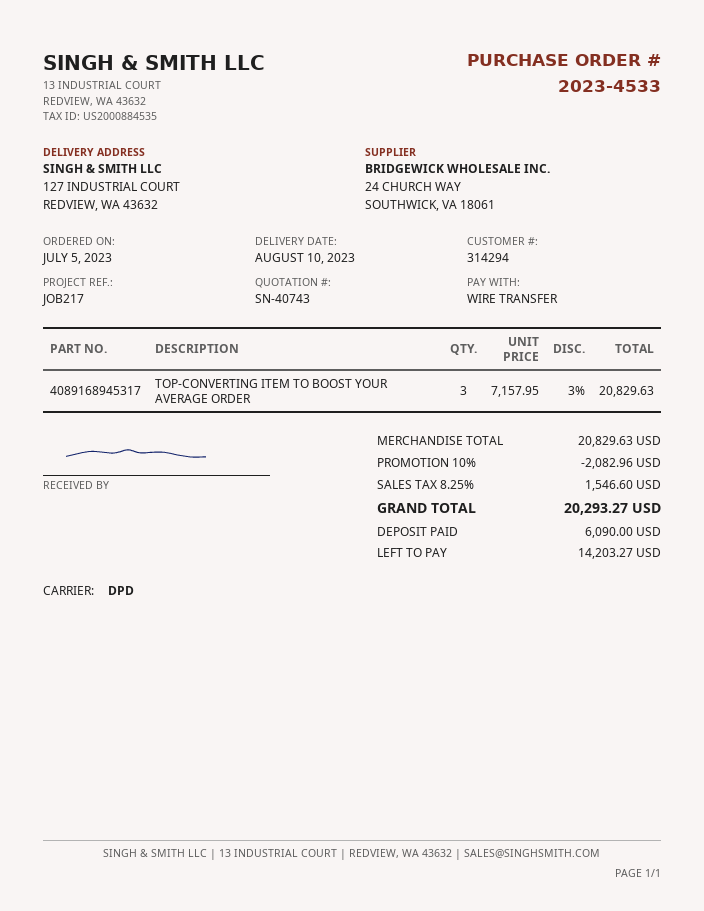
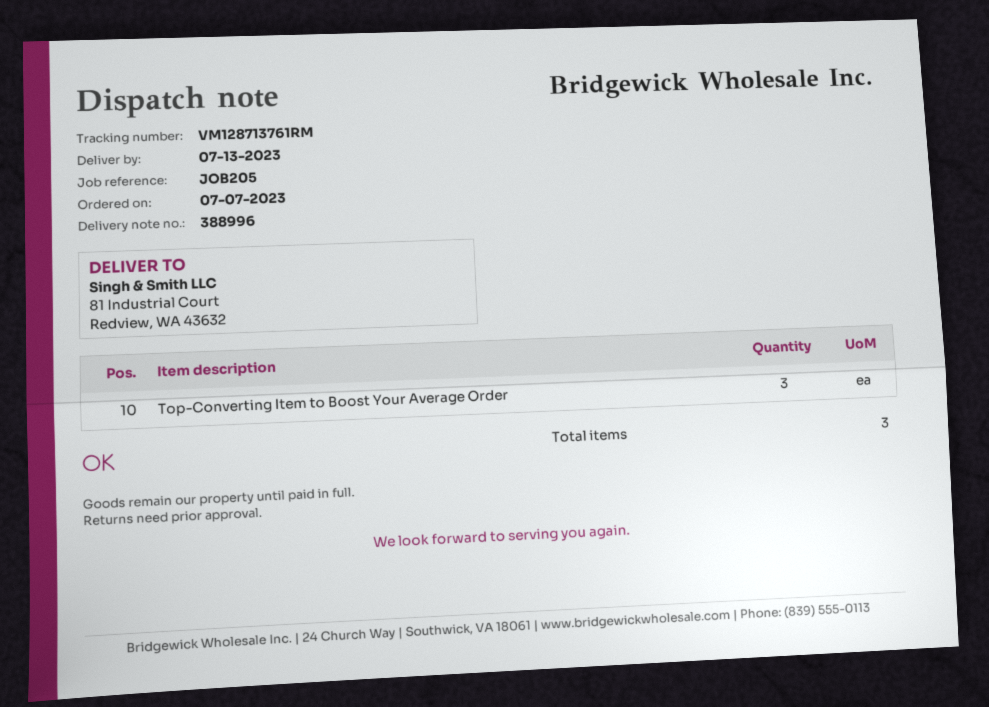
order date: 2023-07-05 -> 2023-07-07
delivery date: 2023-08-10 -> 2023-07-13
reference: JOB217 -> JOB205
ship to: 127 INDUSTRIAL COURT, REDVIEW, WA 43632 -> 81 Industrial Court, Redview, WA 43632

